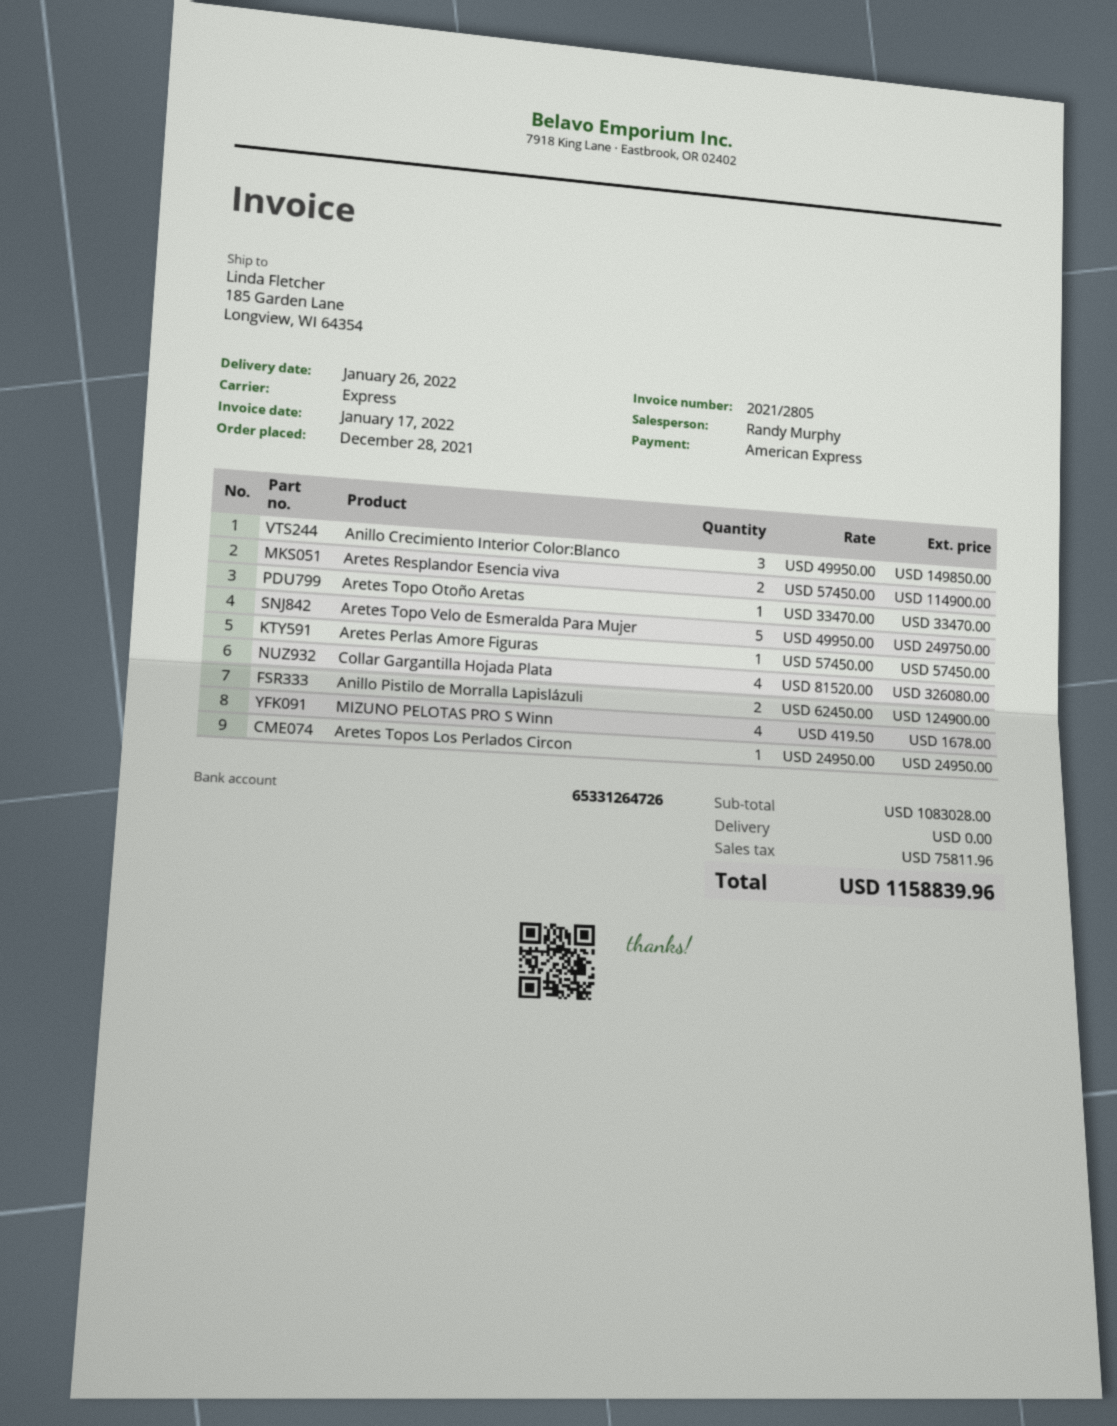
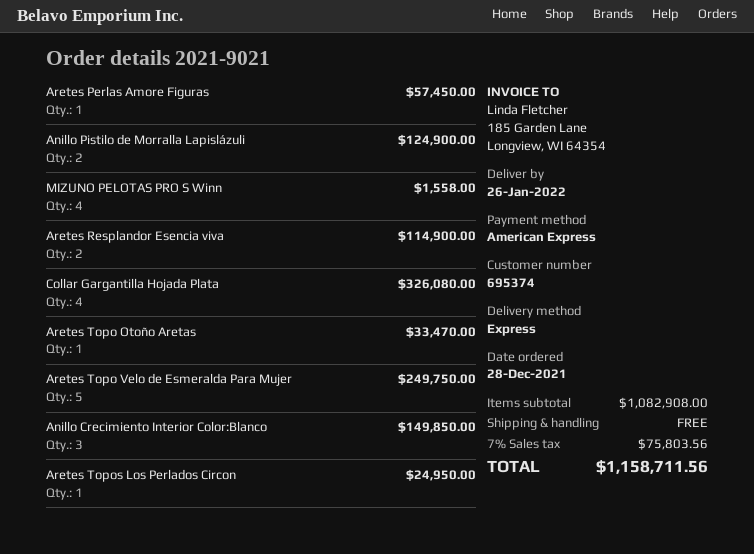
MIZUNO PELOTAS PRO S Winn: 4 for 1678.00 -> 4 for 1558.00
subtotal: 1083028.00 -> 1082908.00
tax: 75811.96 -> 75803.56
total: 1158839.96 -> 1158711.56

